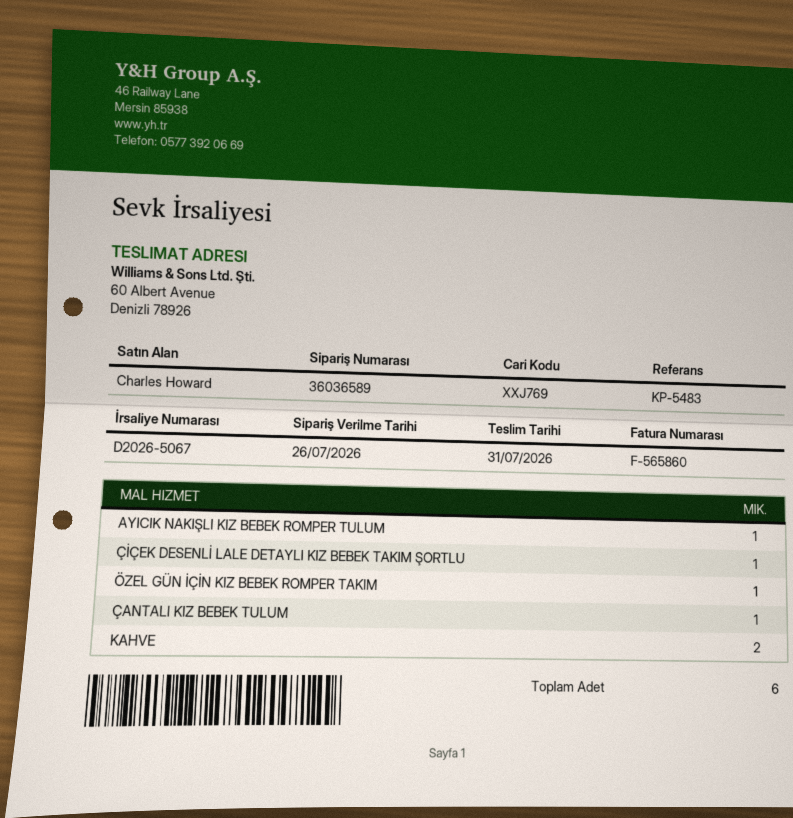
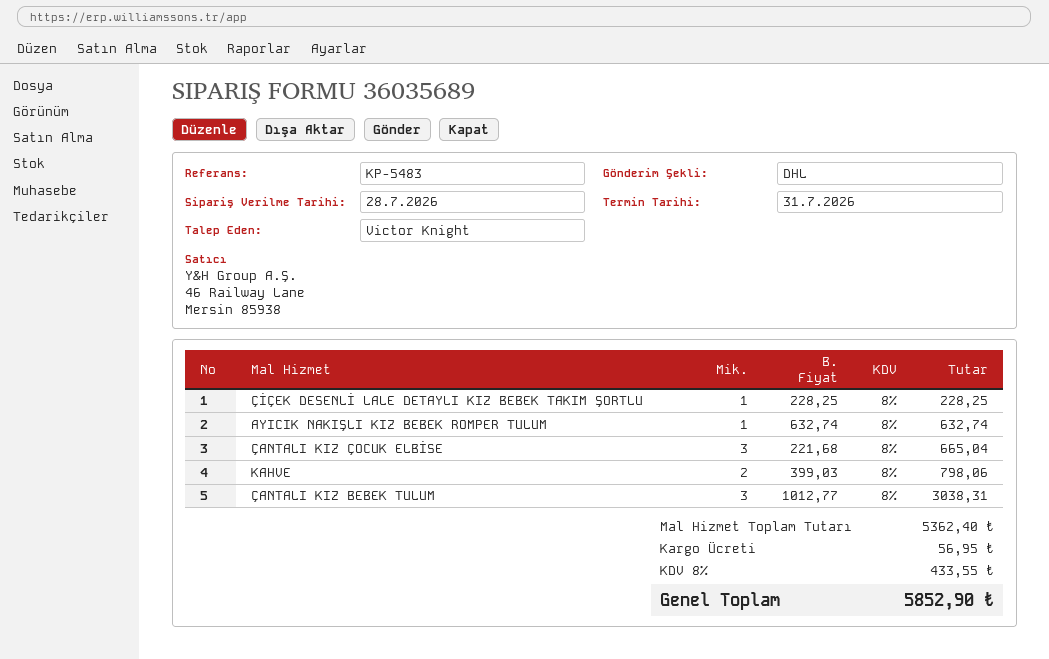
order number: 36036589 -> 36035689
order date: 2026-07-26 -> 2026-07-28
ordered by: Charles Howard -> Victor Knight
ÖZEL GÜN İÇİN KIZ BEBEK ROMPER TAKIM: 1 -> none
ÇANTALI KIZ BEBEK TULUM: 1 -> 3
ÇANTALI KIZ ÇOCUK ELBİSE: none -> 3

